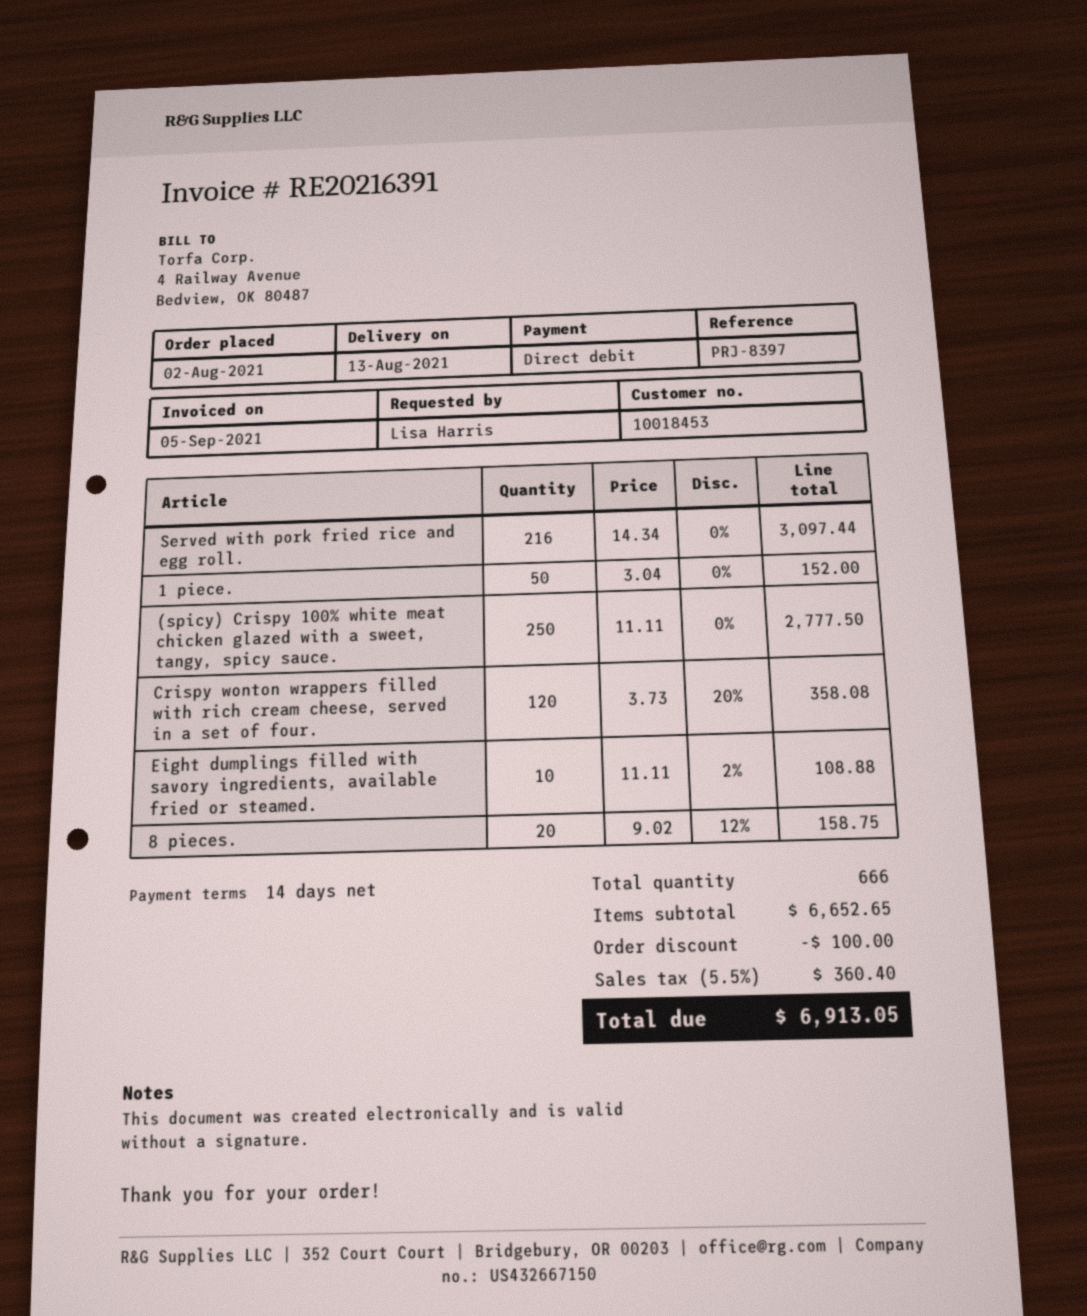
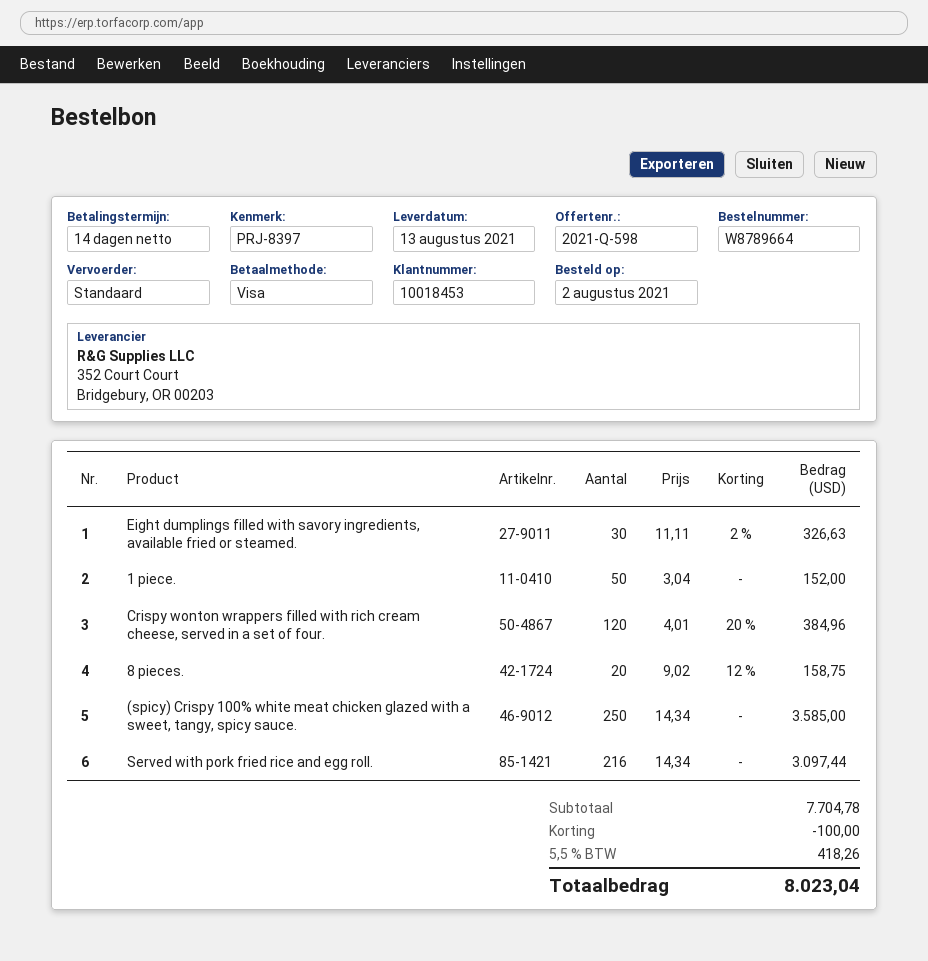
payment method: direct debit -> Visa
(spicy) Crispy 100% white meat chicken glazed with a sweet, tangy, spicy sauce.: 250 x 11.11 = 2777.50 -> 250 x 14.34 = 3585.00
Crispy wonton wrappers filled with rich cream cheese, served in a set of four.: 120 x 3.73 - 20% = 358.08 -> 120 x 4.01 - 20% = 384.96
Eight dumplings filled with savory ingredients, available fried or steamed.: 10 x 11.11 - 2% = 108.88 -> 30 x 11.11 - 2% = 326.63
subtotal: 6652.65 -> 7704.78
tax: 5.5% = 360.40 -> 5.5% = 418.26
total: 6913.05 -> 8023.04

